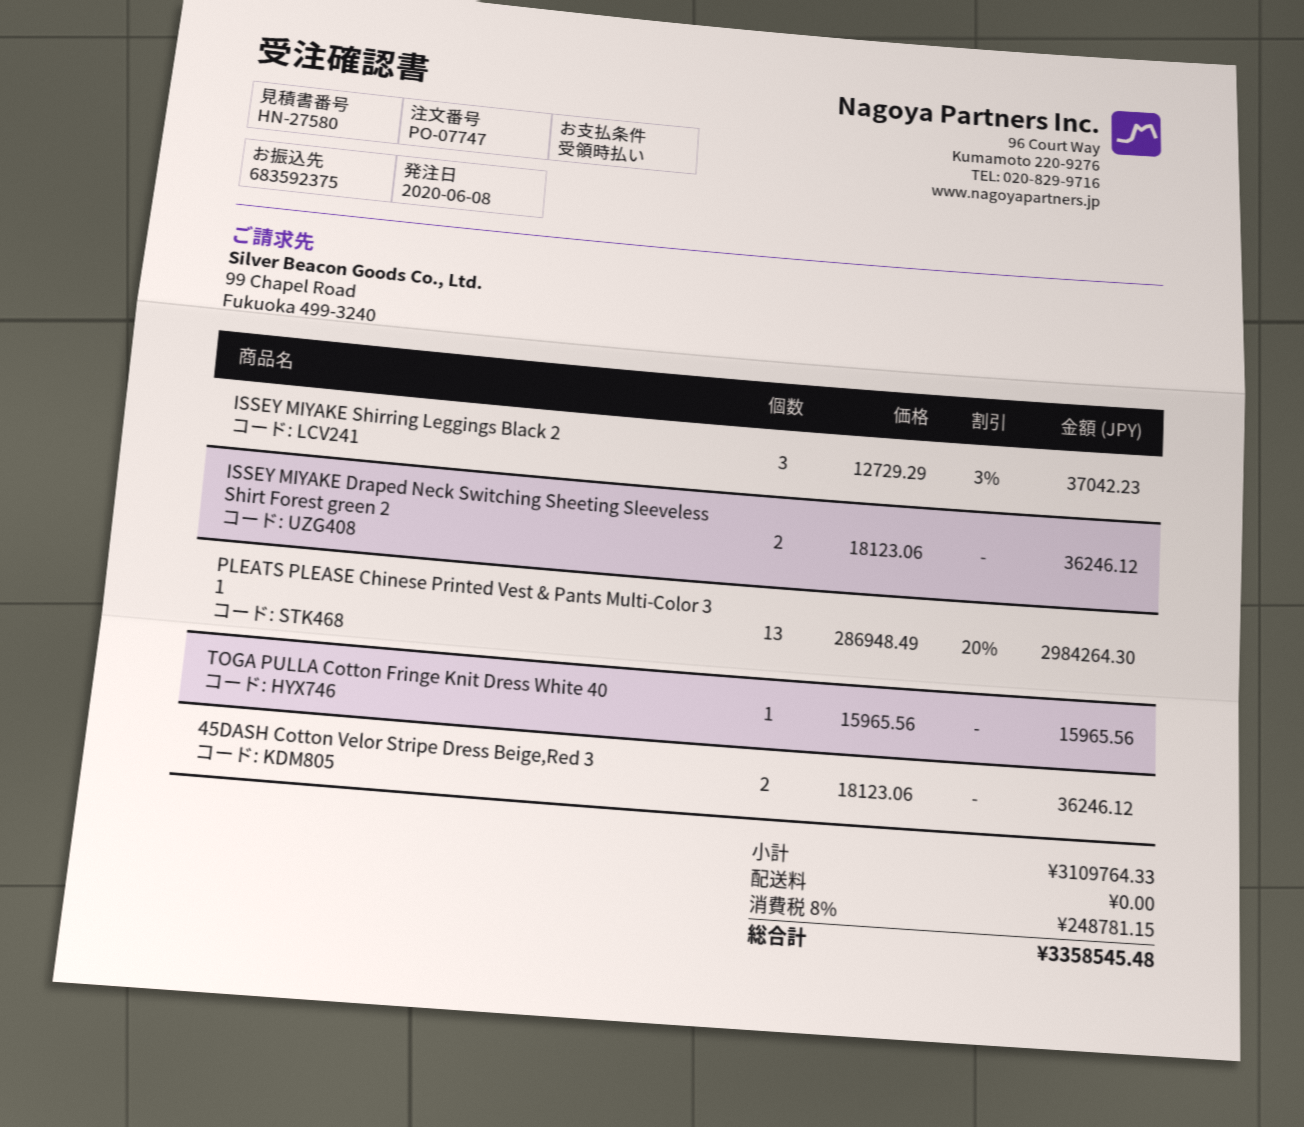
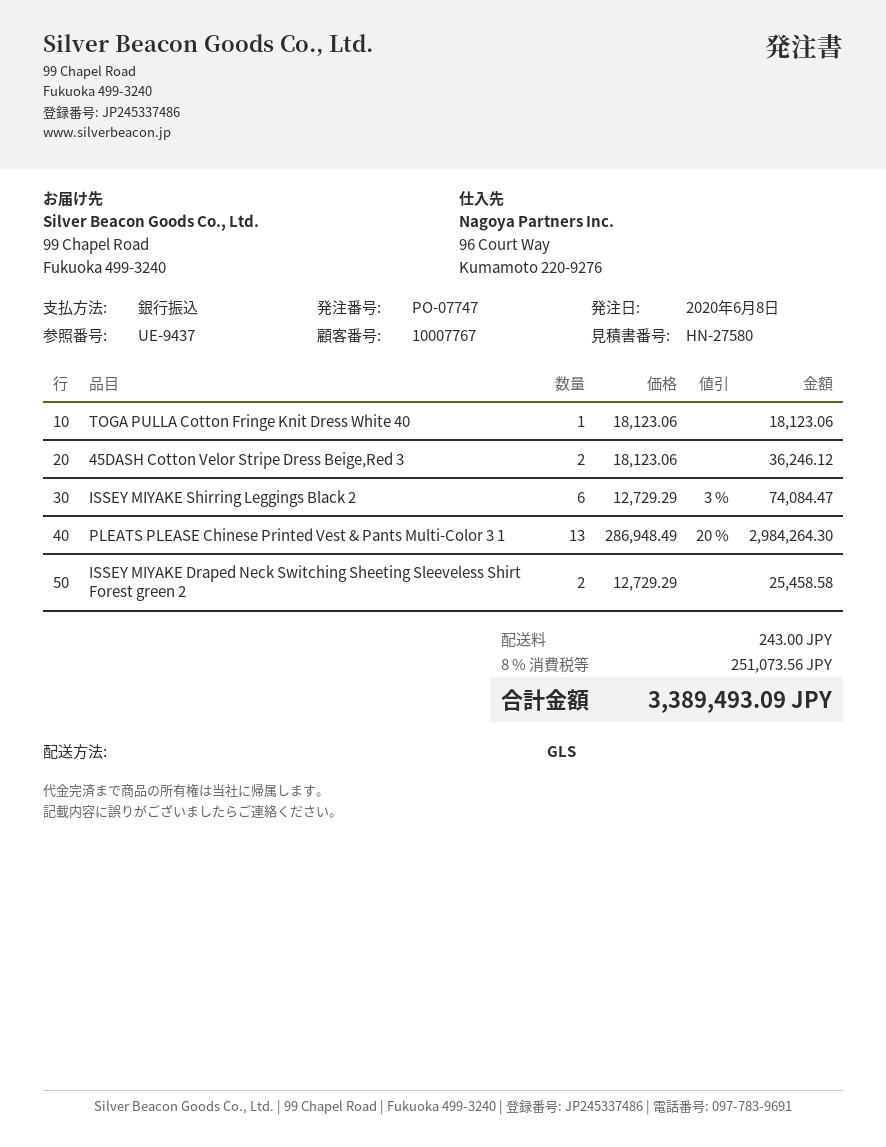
ISSEY MIYAKE Shirring Leggings Black 2: 3 x 12729.29 - 3% = 37042.23 -> 6 x 12729.29 - 3% = 74084.47
ISSEY MIYAKE Draped Neck Switching Sheeting Sleeveless Shirt Forest green 2: 2 x 18123.06 = 36246.12 -> 2 x 12729.29 = 25458.58
TOGA PULLA Cotton Fringe Knit Dress White 40: 1 x 15965.56 = 15965.56 -> 1 x 18123.06 = 18123.06
shipping: 0.00 -> 243.00
tax: 8% = 248781.15 -> 8% = 251073.56
total: 3358545.48 -> 3389493.09

